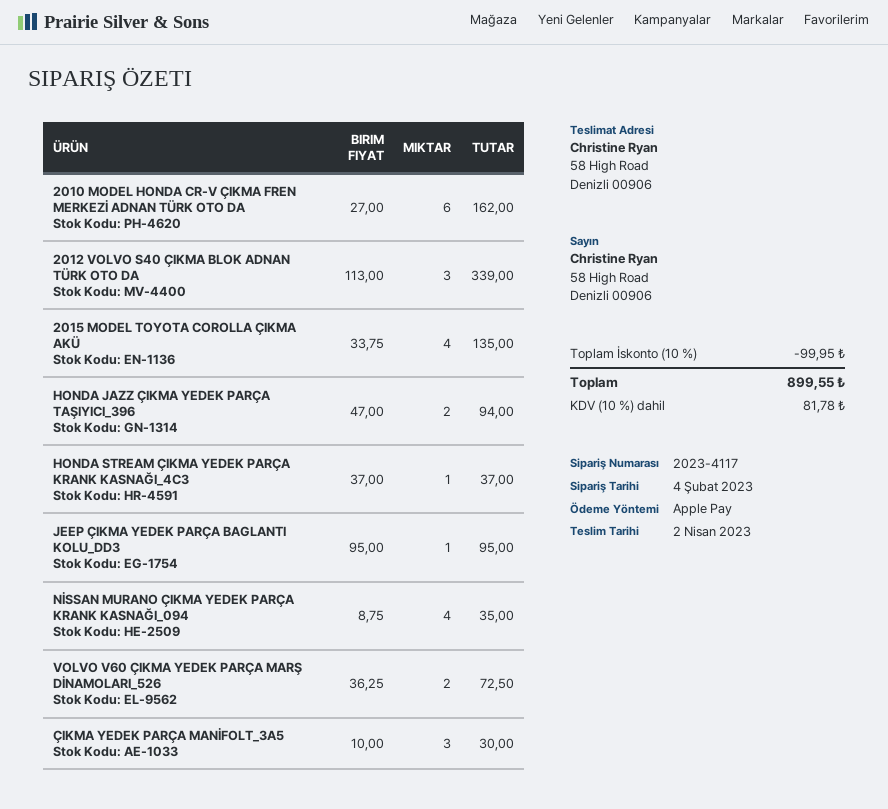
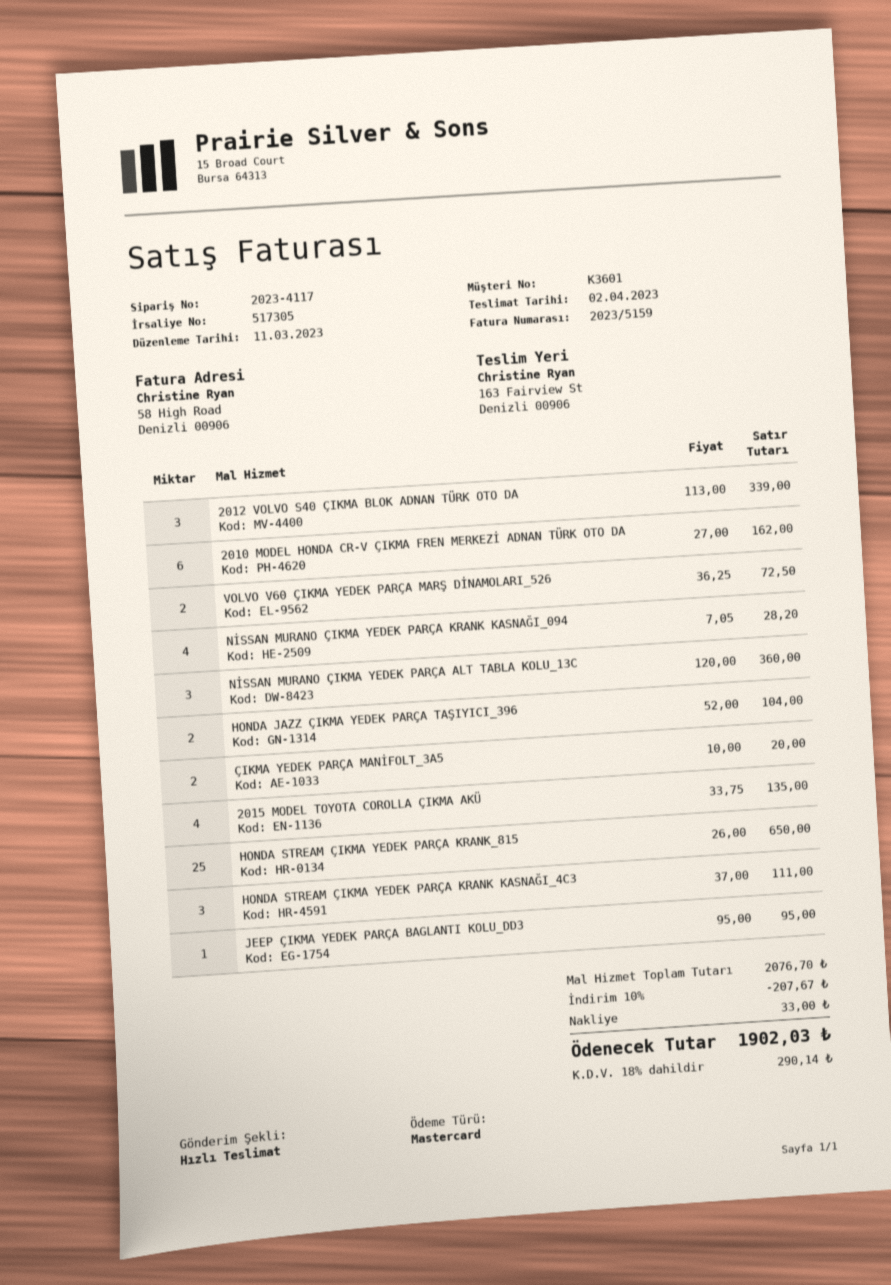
payment method: Apple Pay -> Mastercard
ship to: 58 High Road, Denizli 00906 -> 163 Fairview St, Denizli 00906
HONDA JAZZ ÇIKMA YEDEK PARÇA TAŞIYICI_396: 2 x 47.00 = 94.00 -> 2 x 52.00 = 104.00
HONDA STREAM ÇIKMA YEDEK PARÇA KRANK KASNAĞI_4C3: 1 x 37.00 = 37.00 -> 3 x 37.00 = 111.00
NİSSAN MURANO ÇIKMA YEDEK PARÇA KRANK KASNAĞI_094: 4 x 8.75 = 35.00 -> 4 x 7.05 = 28.20
ÇIKMA YEDEK PARÇA MANİFOLT_3A5: 3 x 10.00 = 30.00 -> 2 x 10.00 = 20.00
NİSSAN MURANO ÇIKMA YEDEK PARÇA ALT TABLA KOLU_13C: none -> 3 x 120.00 = 360.00
HONDA STREAM ÇIKMA YEDEK PARÇA KRANK_815: none -> 25 x 26.00 = 650.00
discount: 10% = 99.95 -> 10% = 207.67
shipping: none -> 33.00
tax: 10% = 81.78 -> 18% = 290.14
total: 899.55 -> 1902.03

